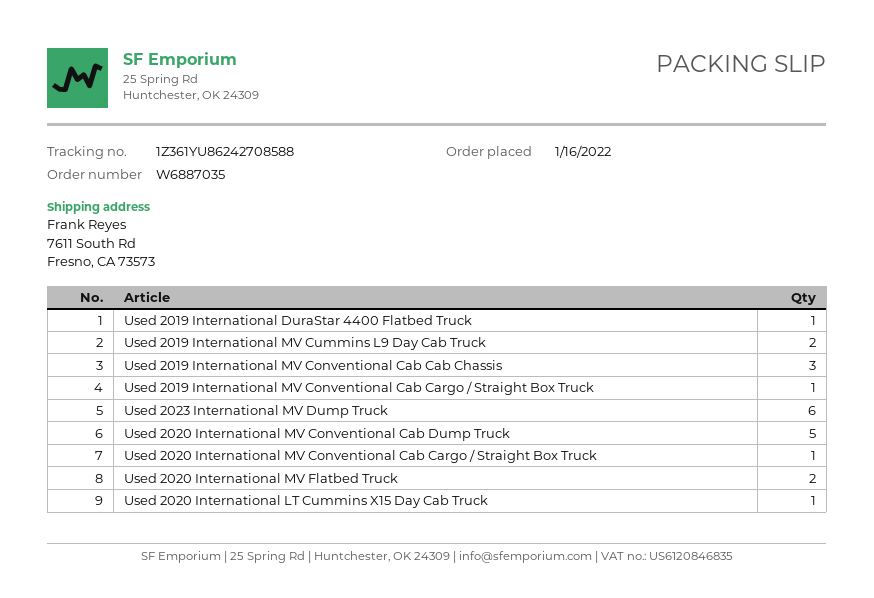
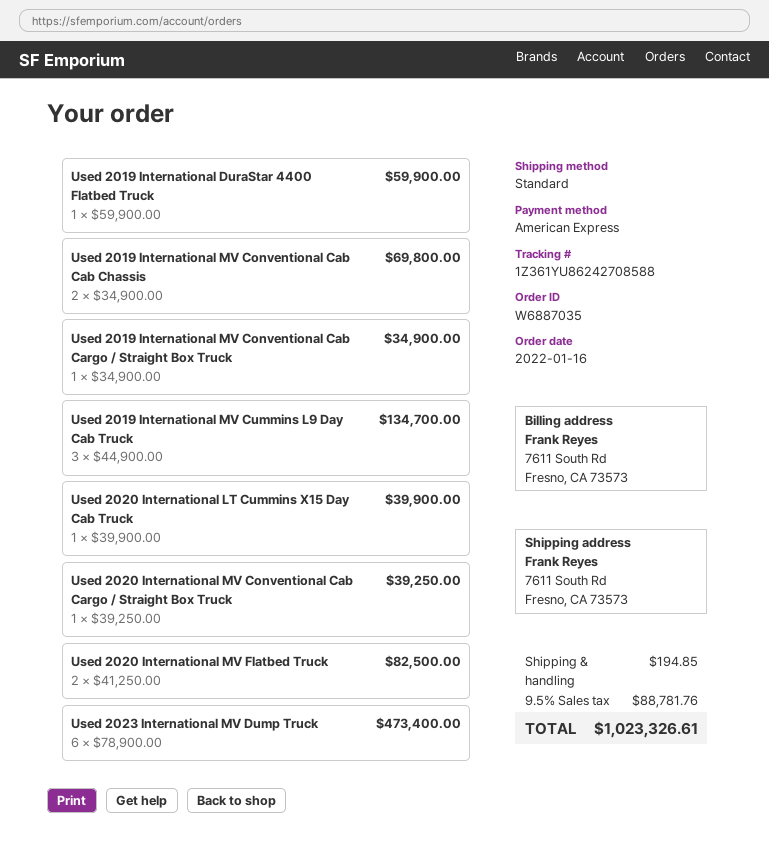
Used 2019 International MV Cummins L9 Day Cab Truck: 2 -> 3
Used 2019 International MV Conventional Cab Cab Chassis: 3 -> 2
Used 2020 International MV Conventional Cab Dump Truck: 5 -> none

